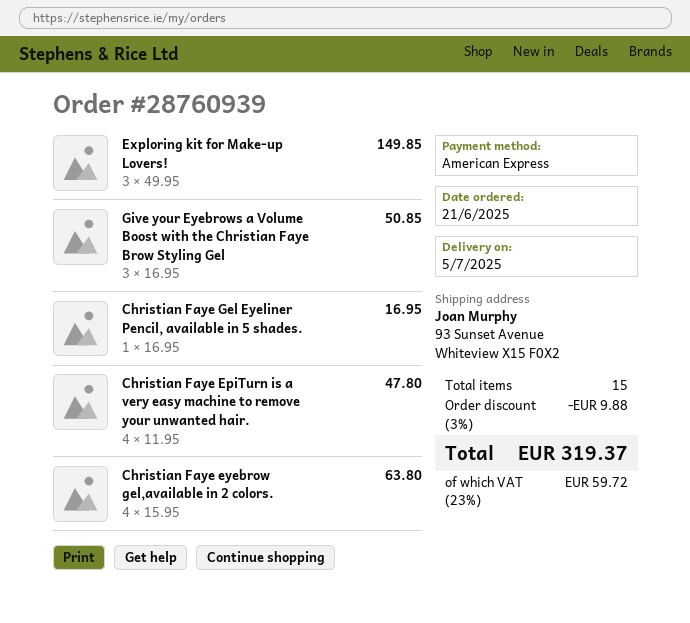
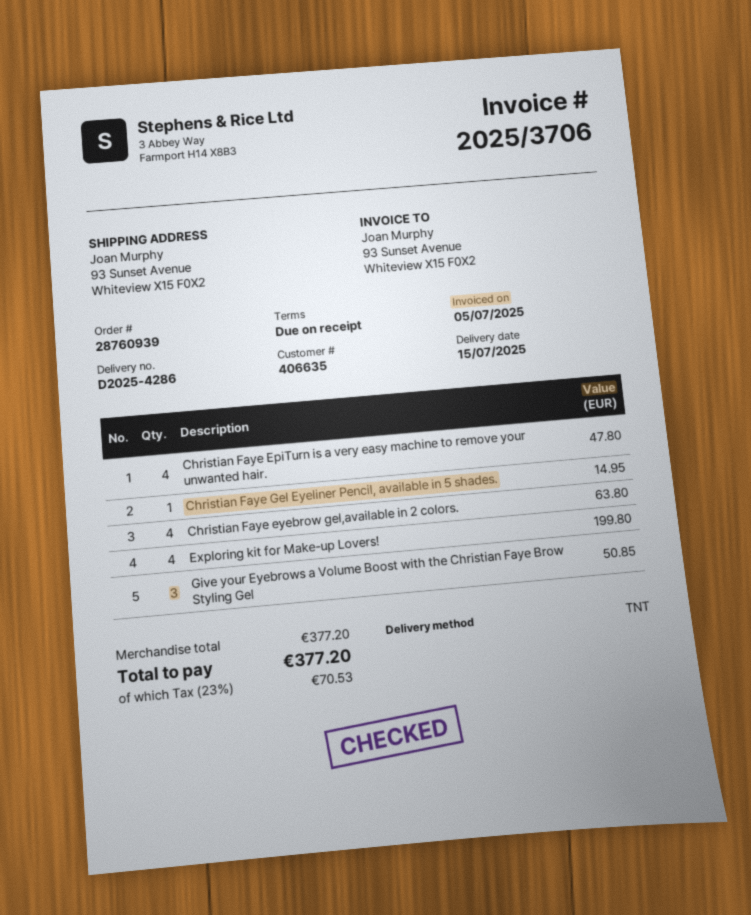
delivery date: 2025-07-05 -> 2025-07-15
Exploring kit for Make-up Lovers!: 3 for 149.85 -> 4 for 199.80
Christian Faye Gel Eyeliner Pencil, available in 5 shades.: 1 for 16.95 -> 1 for 14.95
discount: 3% = 9.88 -> none
tax: 23% = 59.72 -> 23% = 70.53
total: 319.37 -> 377.20

